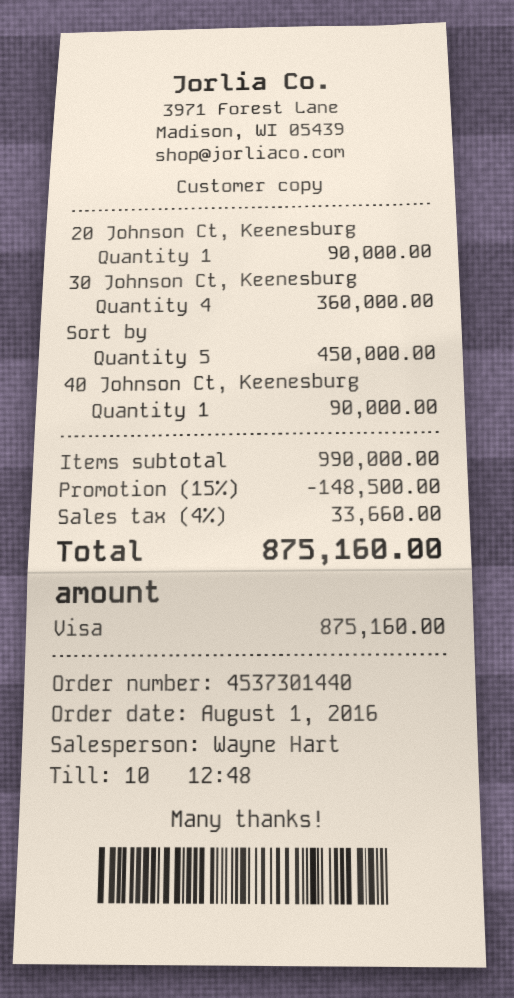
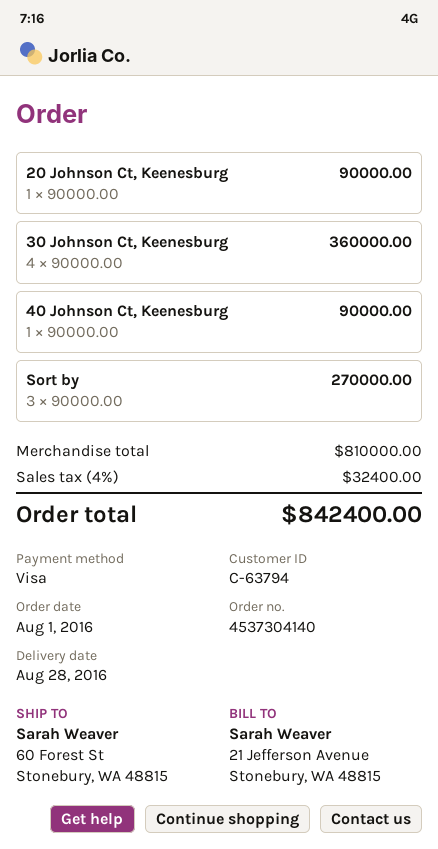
order number: 4537301440 -> 4537304140
Sort by: 5 for 450000.00 -> 3 for 270000.00
subtotal: 990000.00 -> 810000.00
discount: 15% = 148500.00 -> none
tax: 4% = 33660.00 -> 4% = 32400.00
total: 875160.00 -> 842400.00

